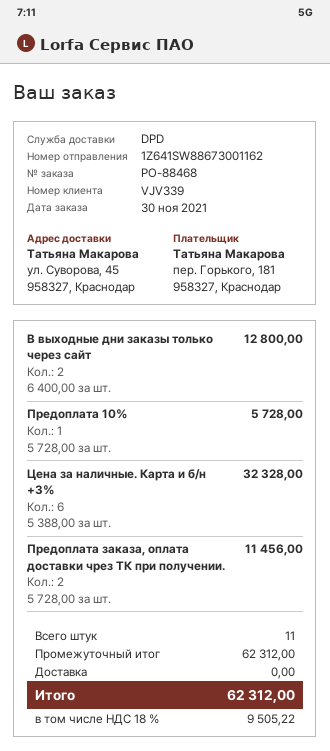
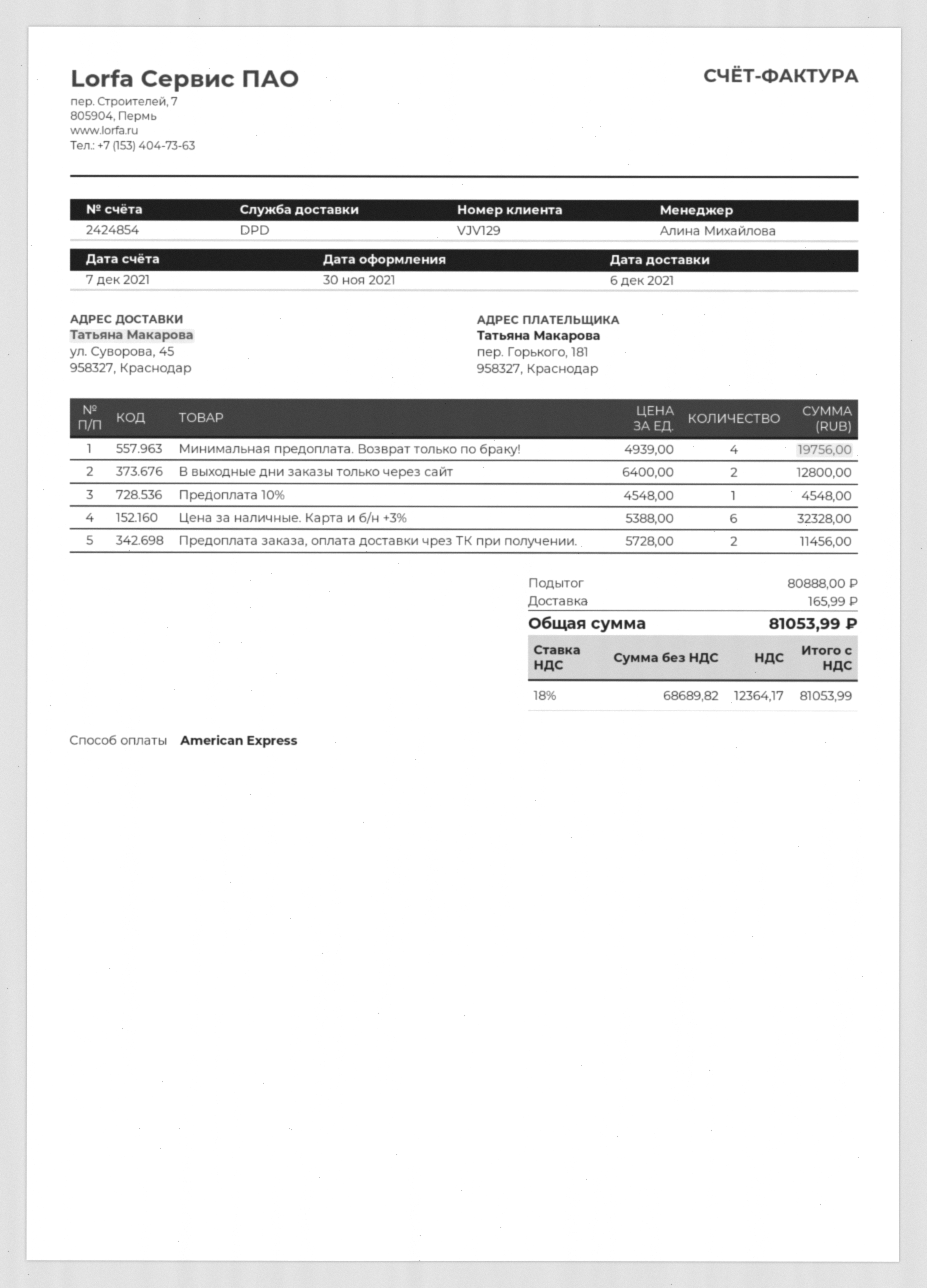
customer number: VJV339 -> VJV129
Предоплата 10%: 1 x 5728.00 = 5728.00 -> 1 x 4548.00 = 4548.00
Минимальная предоплата. Возврат только по браку!: none -> 4 x 4939.00 = 19756.00
subtotal: 62312.00 -> 80888.00
shipping: 0.00 -> 165.99
tax: 18% = 9505.22 -> 18% = 12364.17
total: 62312.00 -> 81053.99

